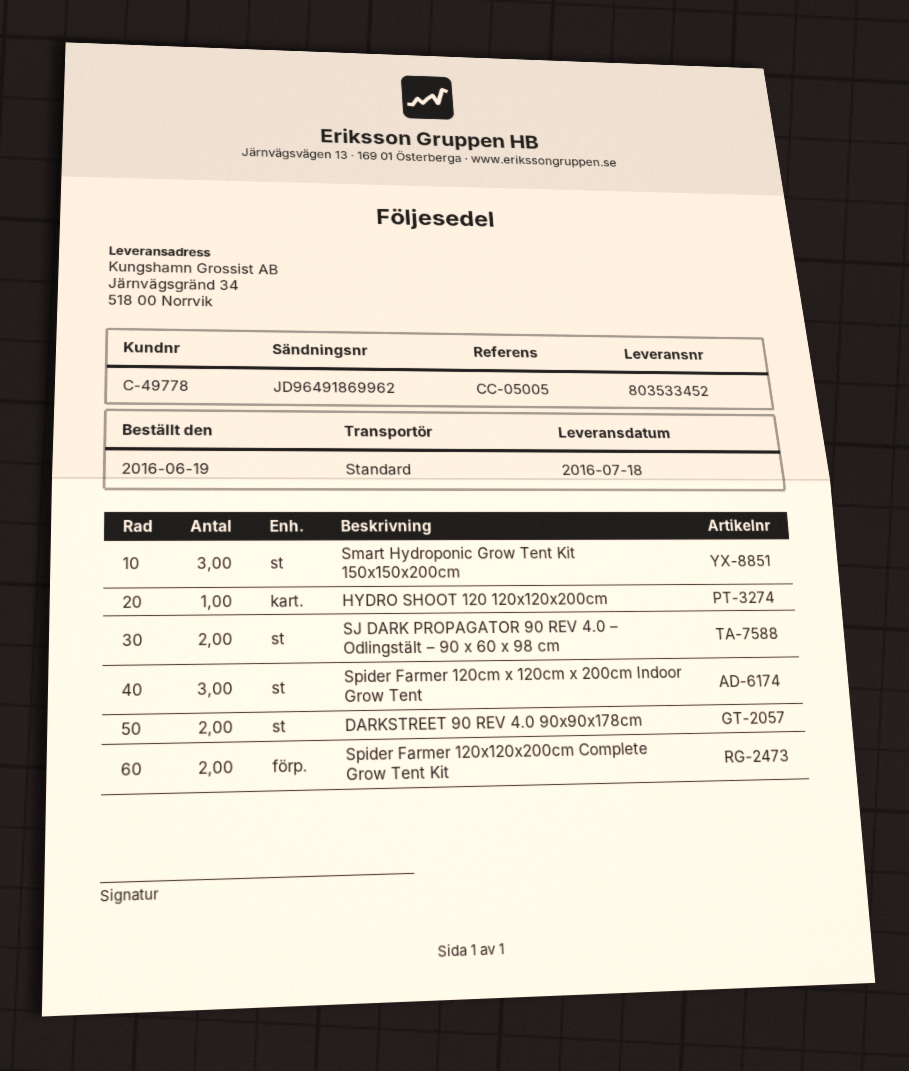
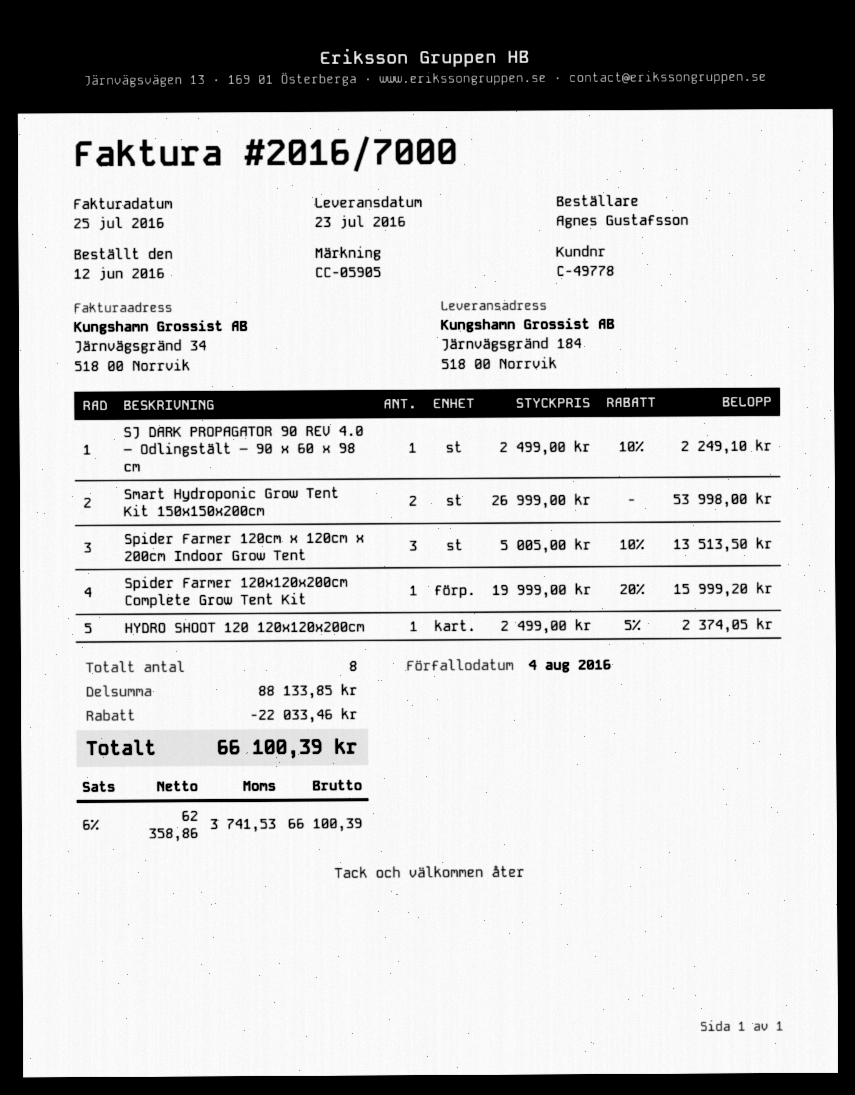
order date: 2016-06-19 -> 2016-06-12
delivery date: 2016-07-18 -> 2016-07-23
reference: CC-05005 -> CC-05905
ship to: Järnvägsgränd 34, 518 00 Norrvik -> Järnvägsgränd 184, 518 00 Norrvik
Smart Hydroponic Grow Tent Kit 150x150x200cm: 3 -> 2
SJ DARK PROPAGATOR 90 REV 4.0 – Odlingstält – 90 x 60 x 98 cm: 2 -> 1
DARKSTREET 90 REV 4.0 90x90x178cm: 2 -> none
Spider Farmer 120x120x200cm Complete Grow Tent Kit: 2 -> 1

